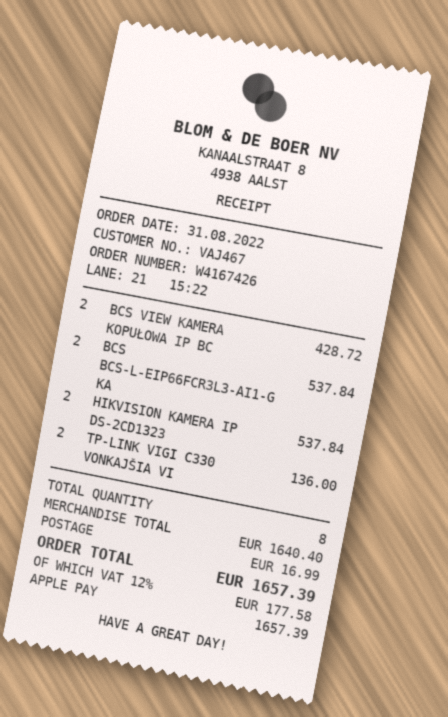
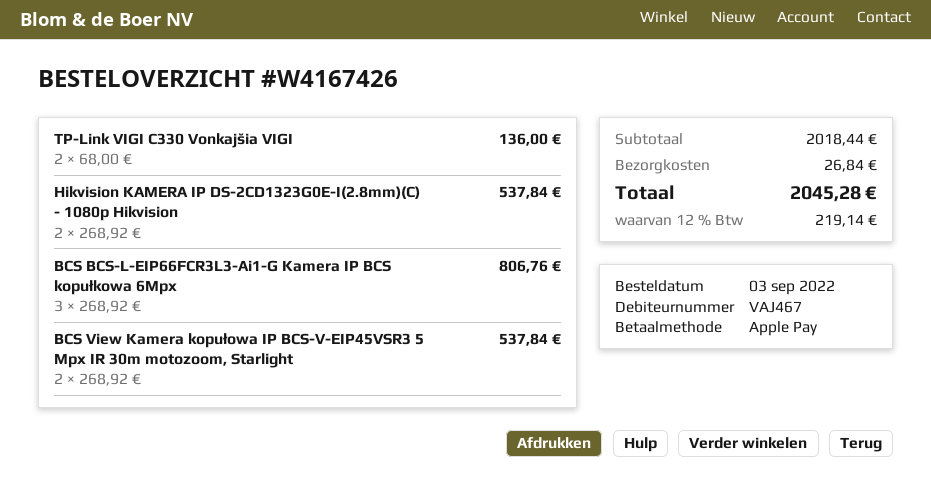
order date: 2022-08-31 -> 2022-09-03
BCS VIEW KAMERA KOPUŁOWA IP BC: 2 for 428.72 -> 2 for 537.84
BCS BCS-L-EIP66FCR3L3-AI1-G KA: 2 for 537.84 -> 3 for 806.76
subtotal: 1640.40 -> 2018.44
shipping: 16.99 -> 26.84
tax: 12% = 177.58 -> 12% = 219.14
total: 1657.39 -> 2045.28

